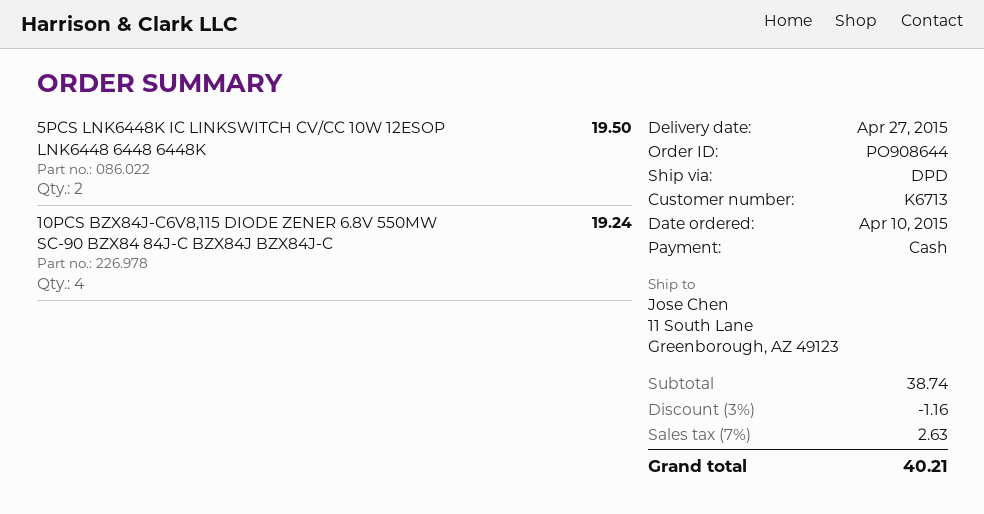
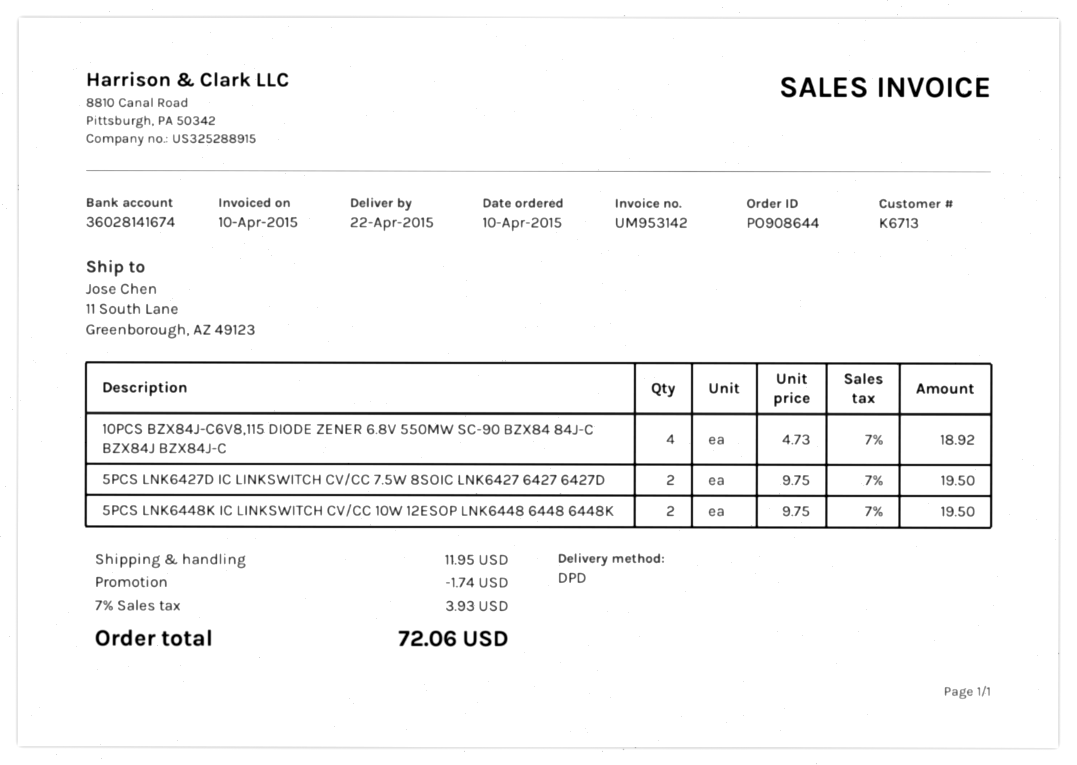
delivery date: 2015-04-27 -> 2015-04-22
10PCS BZX84J-C6V8,115 DIODE ZENER 6.8V 550MW SC-90 BZX84 84J-C BZX84J BZX84J-C: 4 for 19.24 -> 4 for 18.92
5PCS LNK6427D IC LINKSWITCH CV/CC 7.5W 8SOIC LNK6427 6427 6427D: none -> 2 for 19.50
discount: 1.16 -> 1.74
shipping: none -> 11.95
tax: 7% = 2.63 -> 7% = 3.93
total: 40.21 -> 72.06

